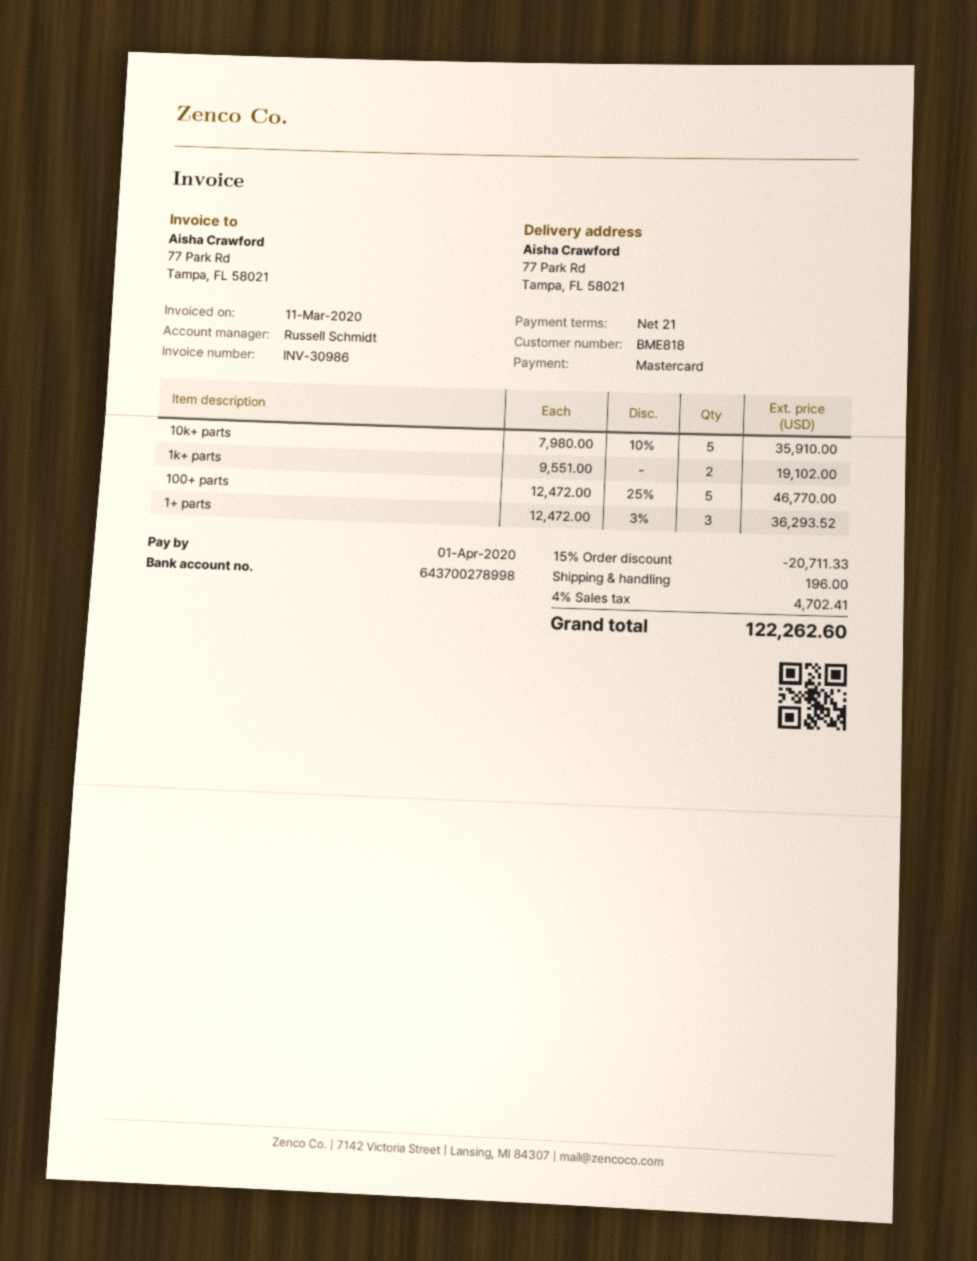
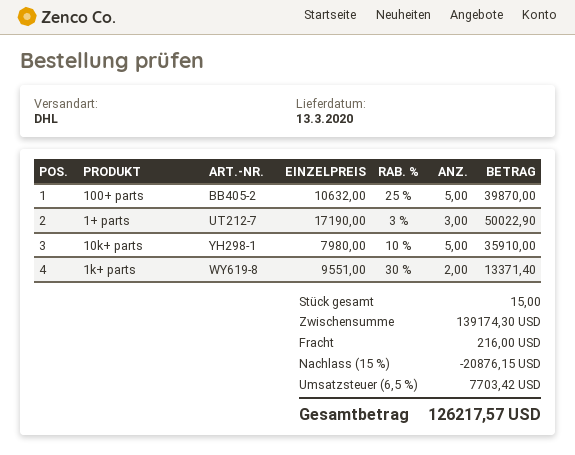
1k+ parts: 2 x 9551.00 = 19102.00 -> 2 x 9551.00 - 30% = 13371.40
100+ parts: 5 x 12472.00 - 25% = 46770.00 -> 5 x 10632.00 - 25% = 39870.00
1+ parts: 3 x 12472.00 - 3% = 36293.52 -> 3 x 17190.00 - 3% = 50022.90
discount: 15% = 20711.33 -> 15% = 20876.15
shipping: 196.00 -> 216.00
tax: 4% = 4702.41 -> 6.5% = 7703.42
total: 122262.60 -> 126217.57

